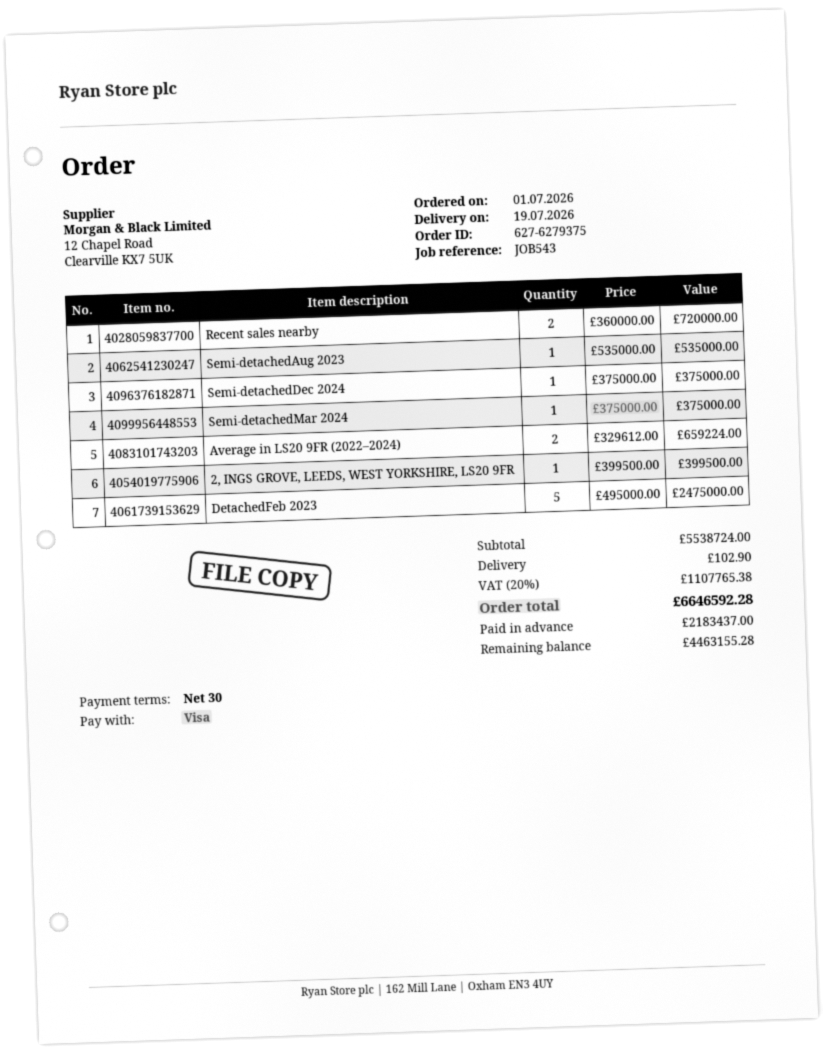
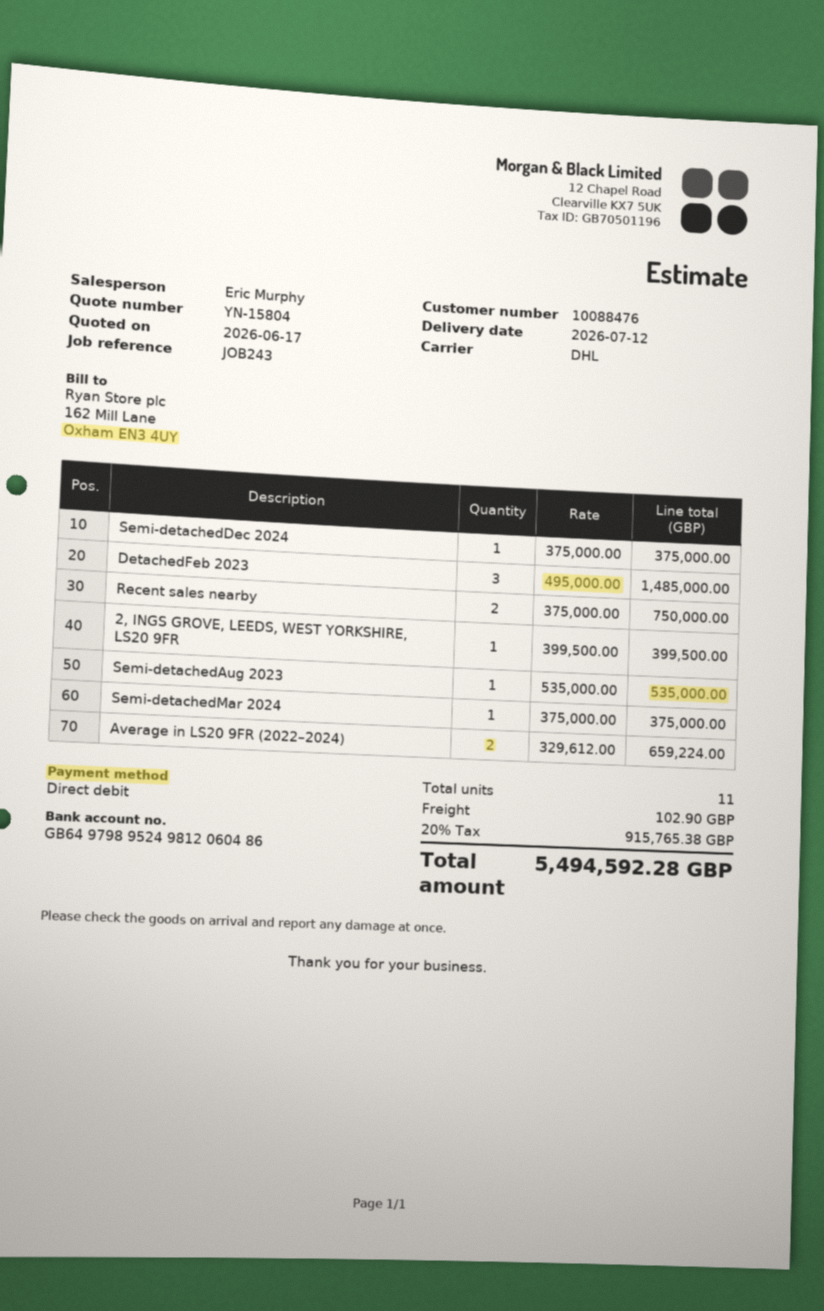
delivery date: 2026-07-19 -> 2026-07-12
reference: JOB543 -> JOB243
payment method: Visa -> direct debit
Recent sales nearby: 2 x 360000.00 = 720000.00 -> 2 x 375000.00 = 750000.00
DetachedFeb 2023: 5 x 495000.00 = 2475000.00 -> 3 x 495000.00 = 1485000.00
tax: 20% = 1107765.38 -> 20% = 915765.38
total: 6646592.28 -> 5494592.28

